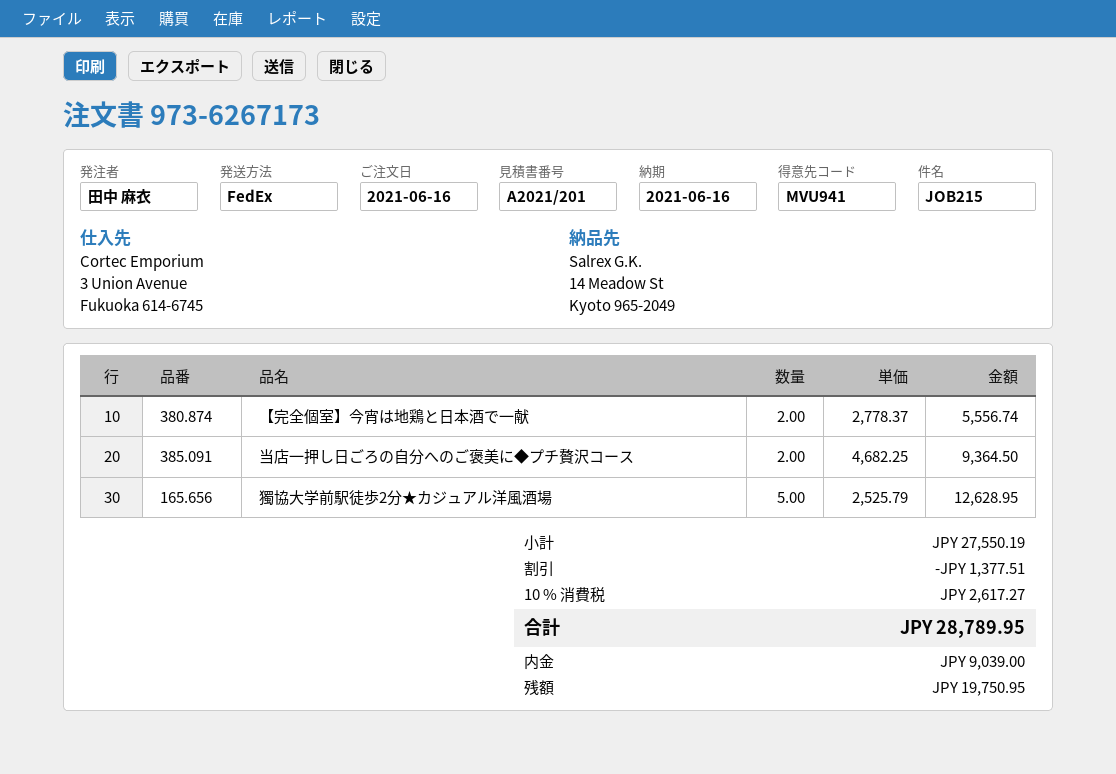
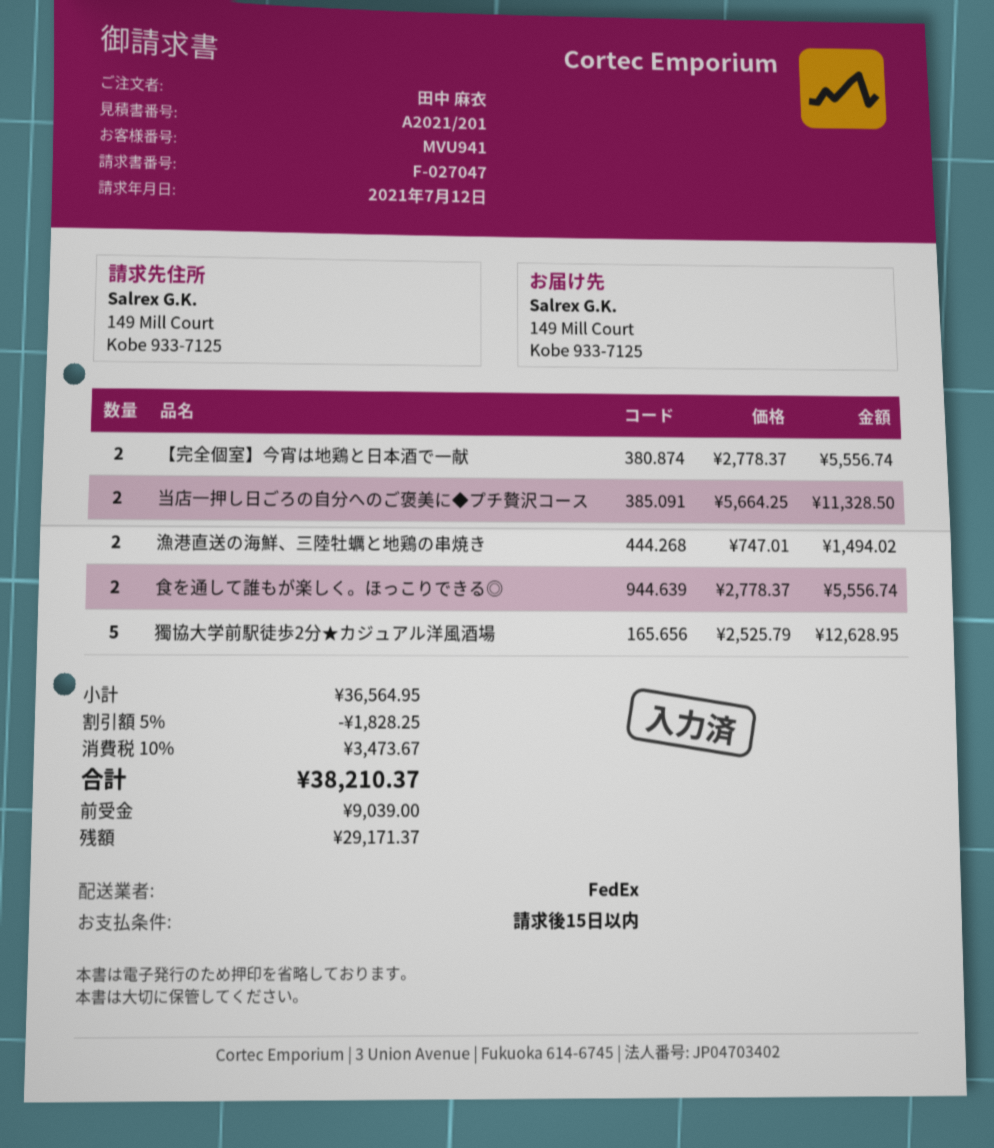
ship to: 14 Meadow St, Kyoto 965-2049 -> 149 Mill Court, Kobe 933-7125
当店一押し日ごろの自分へのご褒美に◆プチ贅沢コース: 2 x 4682.25 = 9364.50 -> 2 x 5664.25 = 11328.50
漁港直送の海鮮、三陸牡蠣と地鶏の串焼き: none -> 2 x 747.01 = 1494.02
食を通して誰もが楽しく。ほっこりできる◎: none -> 2 x 2778.37 = 5556.74
subtotal: 27550.19 -> 36564.95
discount: 1377.51 -> 1828.25
tax: 10% = 2617.27 -> 10% = 3473.67
total: 28789.95 -> 38210.37
balance: 19750.95 -> 29171.37

